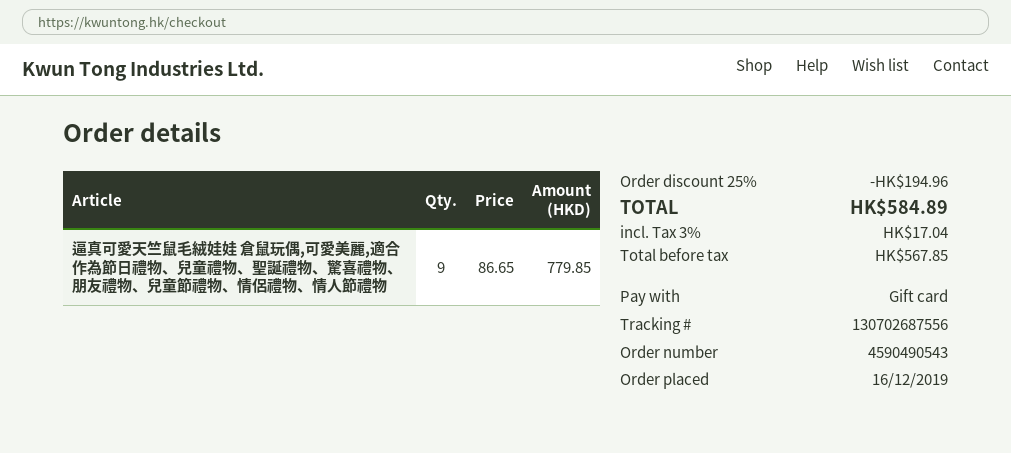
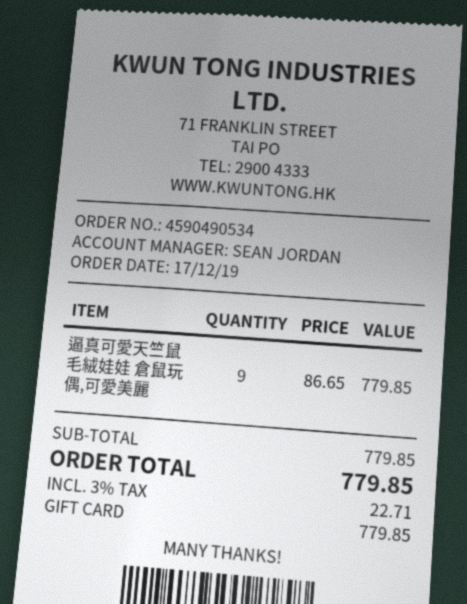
order number: 4590490543 -> 4590490534
order date: 2019-12-16 -> 2019-12-17
discount: 25% = 194.96 -> none
tax: 3% = 17.04 -> 3% = 22.71
total: 584.89 -> 779.85

